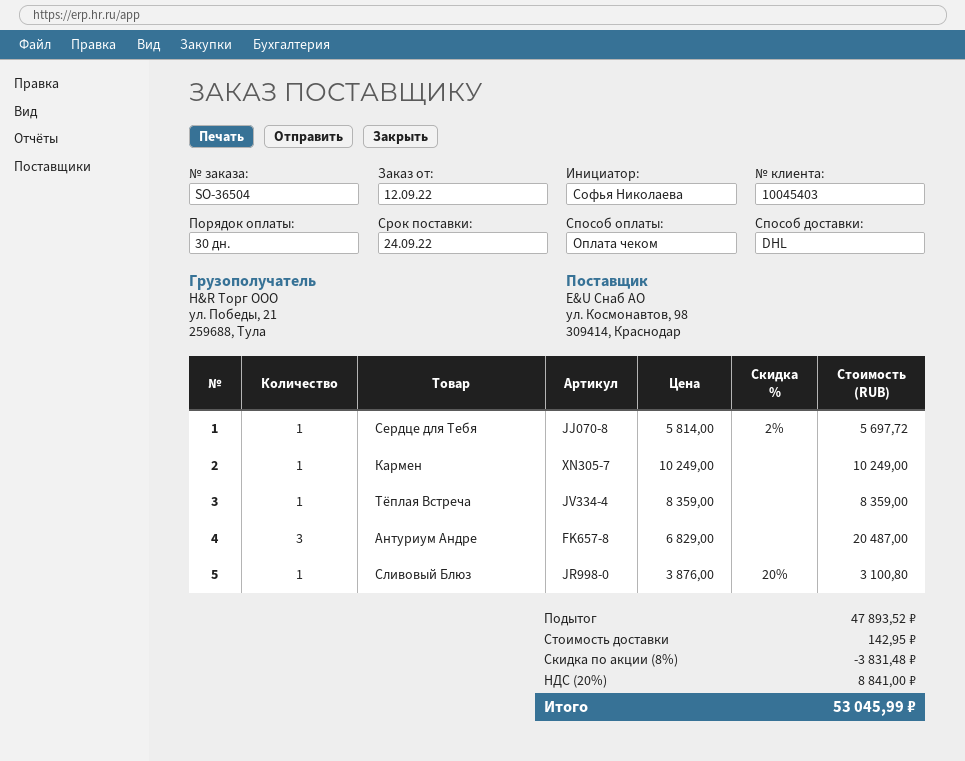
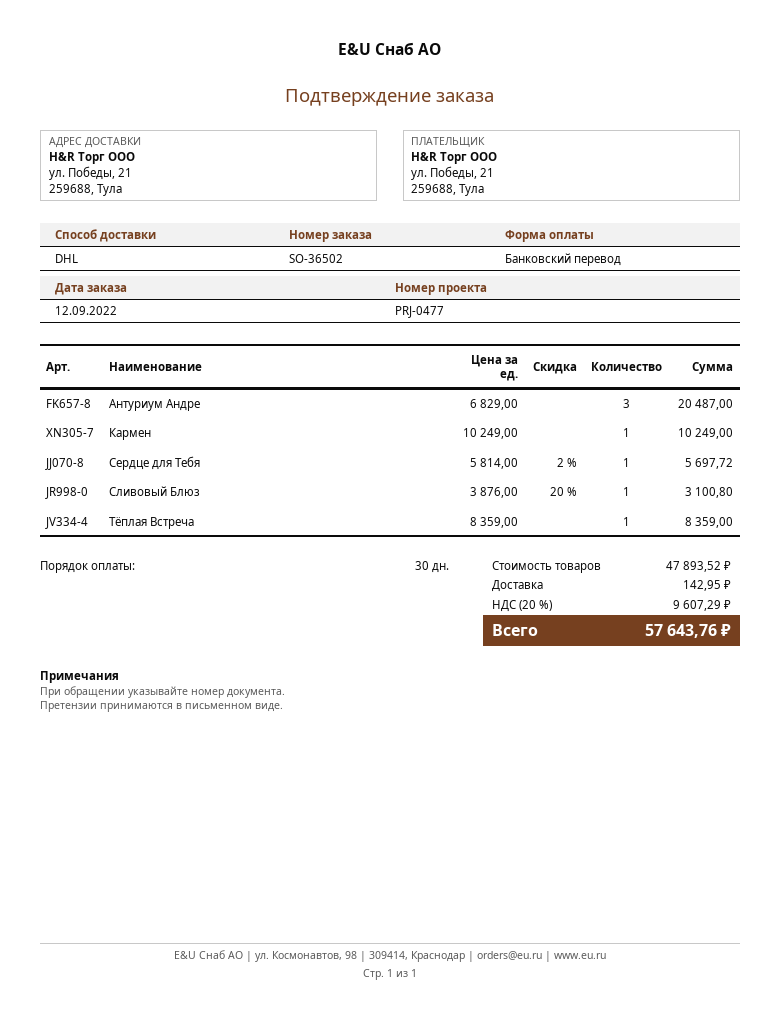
order number: SO-36504 -> SO-36502
payment method: cheque -> bank transfer
discount: 8% = 3831.48 -> none
tax: 20% = 8841.00 -> 20% = 9607.29
total: 53045.99 -> 57643.76

